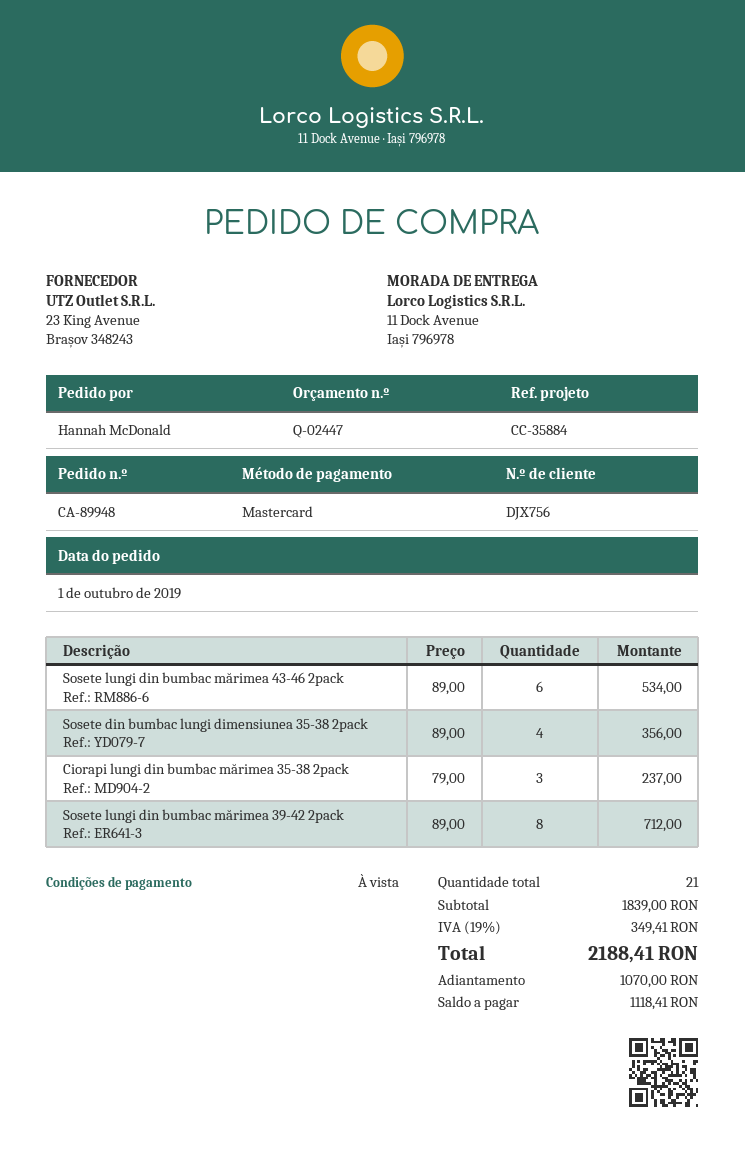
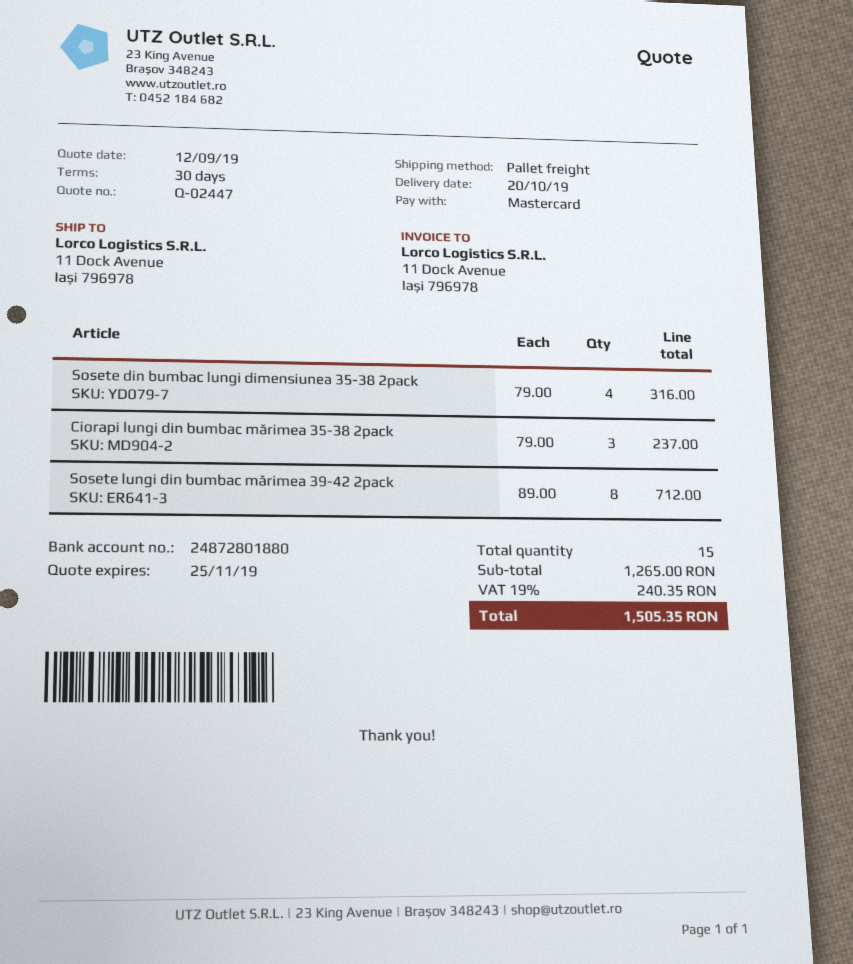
payment terms: on receipt -> 30 days
Sosete lungi din bumbac mărimea 43-46 2pack: 6 x 89.00 = 534.00 -> none
Sosete din bumbac lungi dimensiunea 35-38 2pack: 4 x 89.00 = 356.00 -> 4 x 79.00 = 316.00
total quantity: 21 -> 15
subtotal: 1839.00 -> 1265.00
tax: 19% = 349.41 -> 19% = 240.35
total: 2188.41 -> 1505.35

